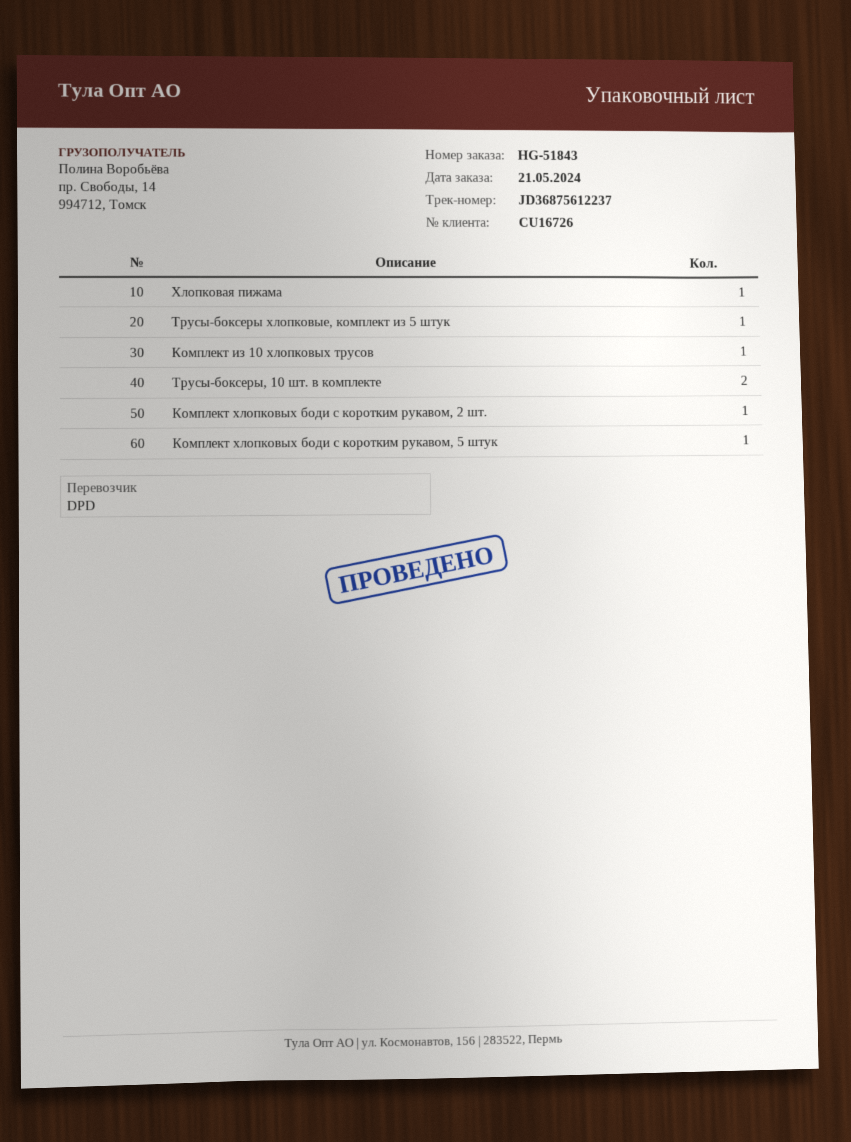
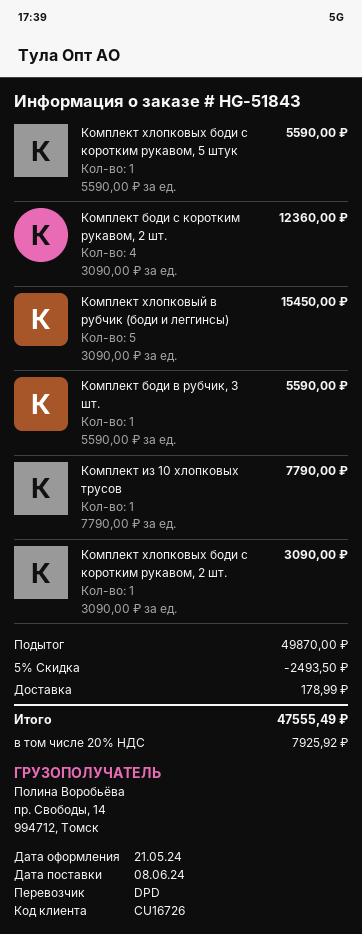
Хлопковая пижама: 1 -> none
Трусы-боксеры хлопковые, комплект из 5 штук: 1 -> none
Трусы-боксеры, 10 шт. в комплекте: 2 -> none
Комплект боди с коротким рукавом, 2 шт.: none -> 4
Комплект хлопковый в рубчик (боди и леггинсы): none -> 5
Комплект боди в рубчик, 3 шт.: none -> 1

